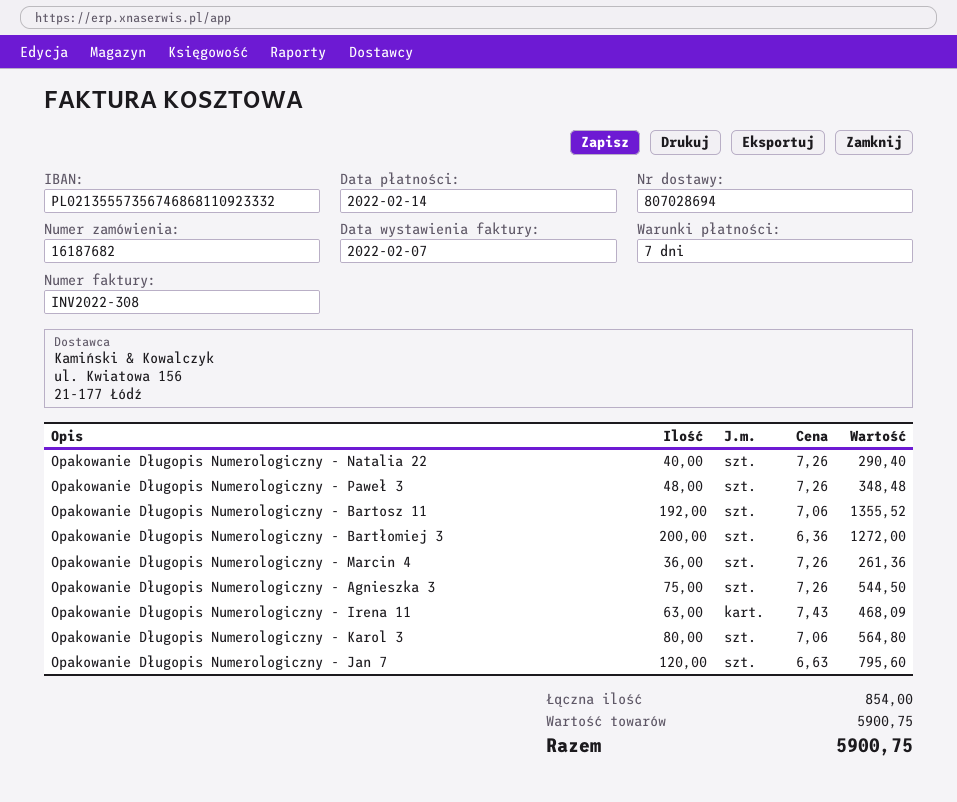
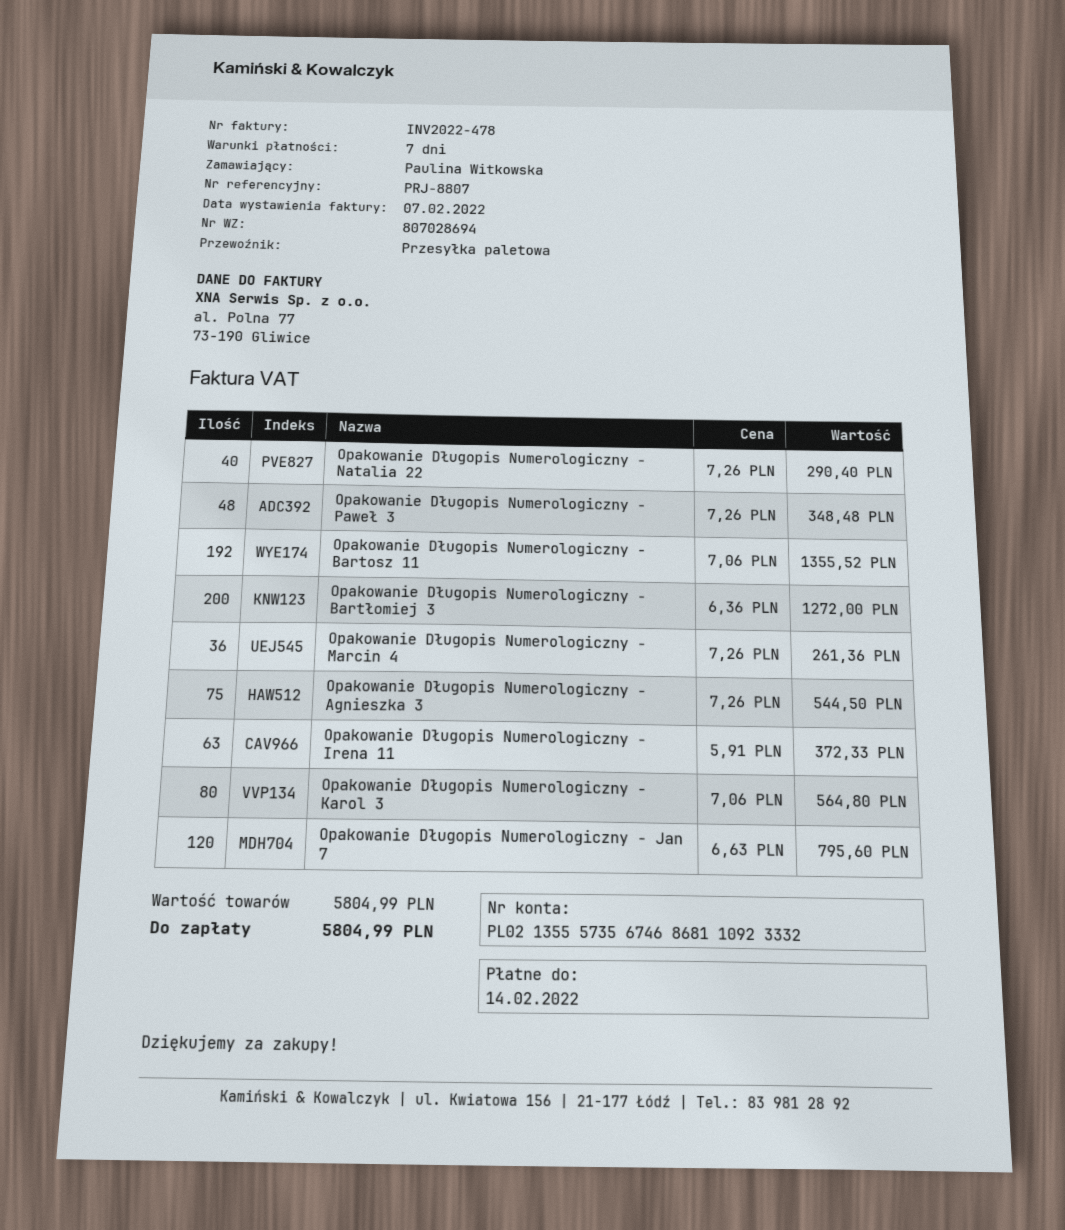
invoice number: INV2022-308 -> INV2022-478
Opakowanie Długopis Numerologiczny - Irena 11: 63 x 7.43 = 468.09 -> 63 x 5.91 = 372.33
subtotal: 5900.75 -> 5804.99
total: 5900.75 -> 5804.99

